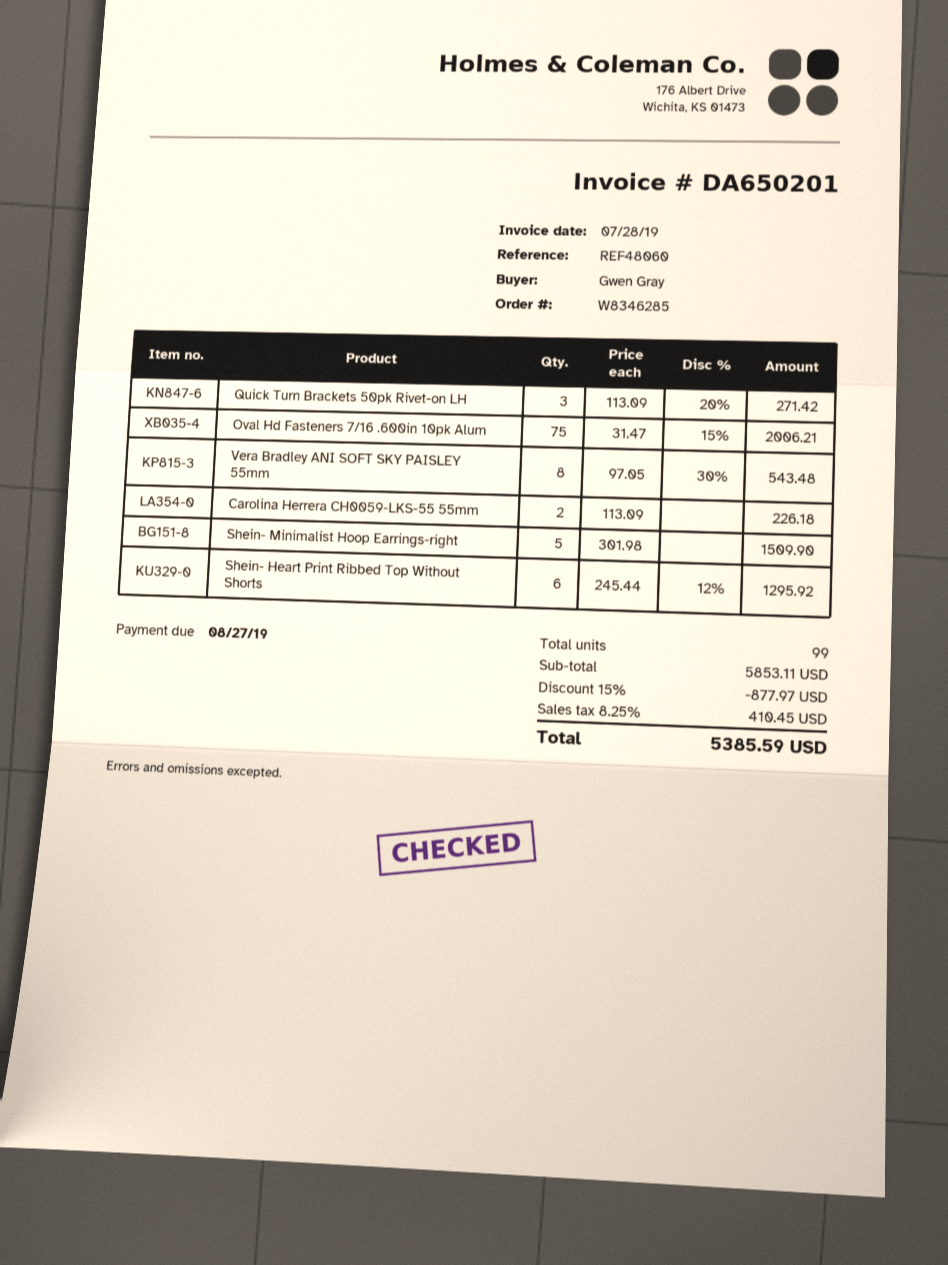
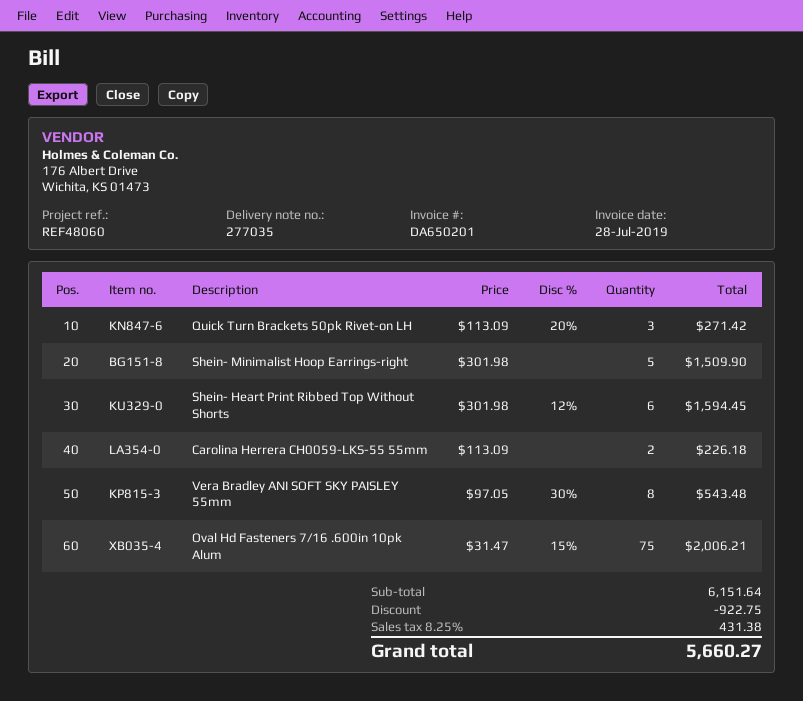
Shein- Heart Print Ribbed Top Without Shorts: 6 x 245.44 - 12% = 1295.92 -> 6 x 301.98 - 12% = 1594.45
subtotal: 5853.11 -> 6151.64
discount: 877.97 -> 922.75
tax: 8.25% = 410.45 -> 8.25% = 431.38
total: 5385.59 -> 5660.27

